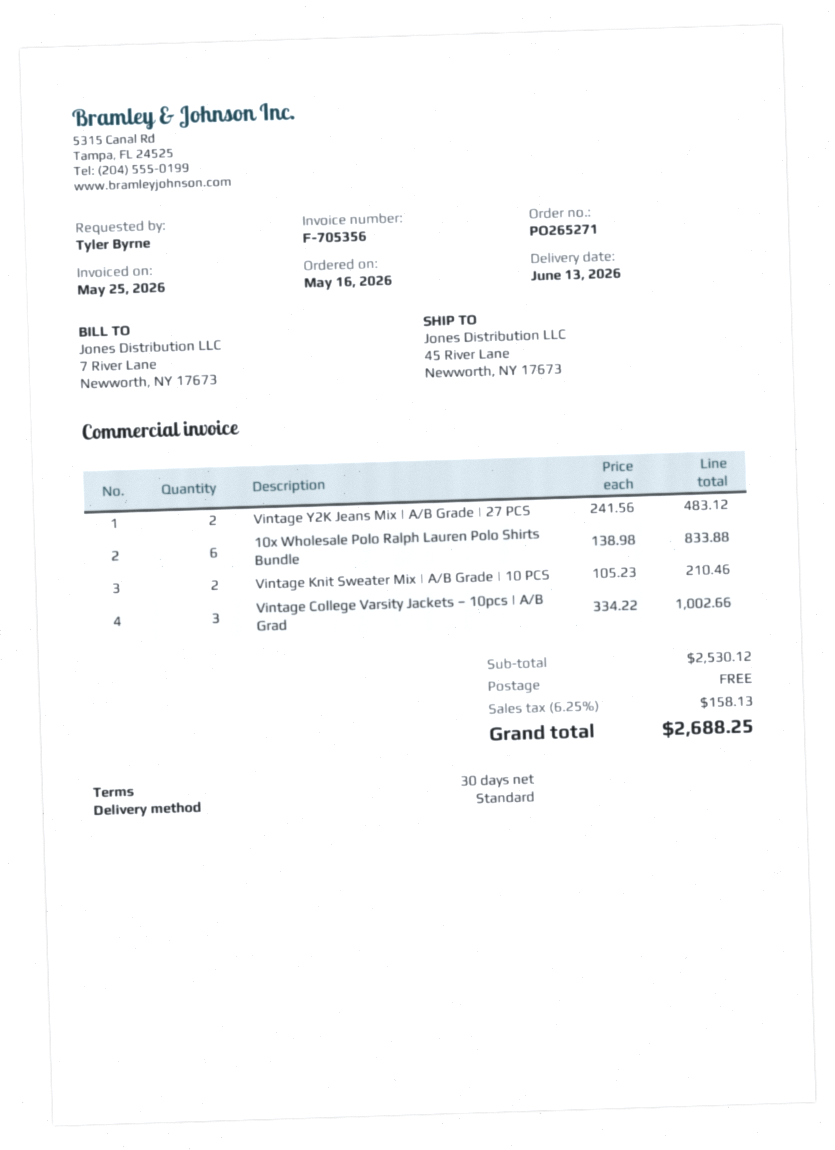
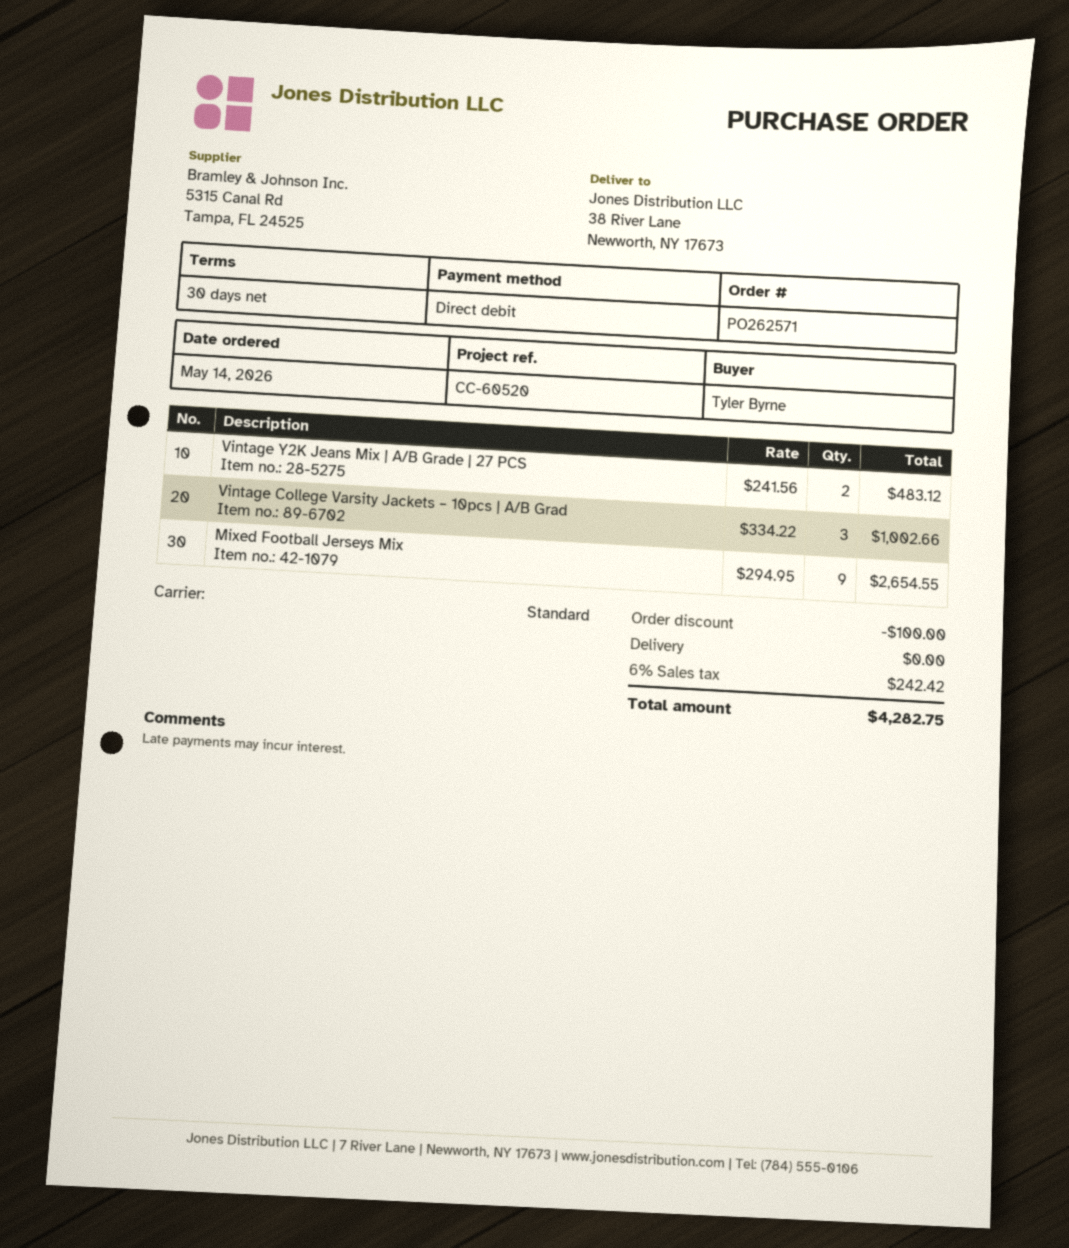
order number: PO265271 -> PO262571
order date: 2026-05-16 -> 2026-05-14
ship to: 45 River Lane, Newworth, NY 17673 -> 38 River Lane, Newworth, NY 17673
10x Wholesale Polo Ralph Lauren Polo Shirts Bundle: 6 x 138.98 = 833.88 -> none
Vintage Knit Sweater Mix | A/B Grade | 10 PCS: 2 x 105.23 = 210.46 -> none
Mixed Football Jerseys Mix: none -> 9 x 294.95 = 2654.55
discount: none -> 100.00
tax: 6.25% = 158.13 -> 6% = 242.42
total: 2688.25 -> 4282.75

